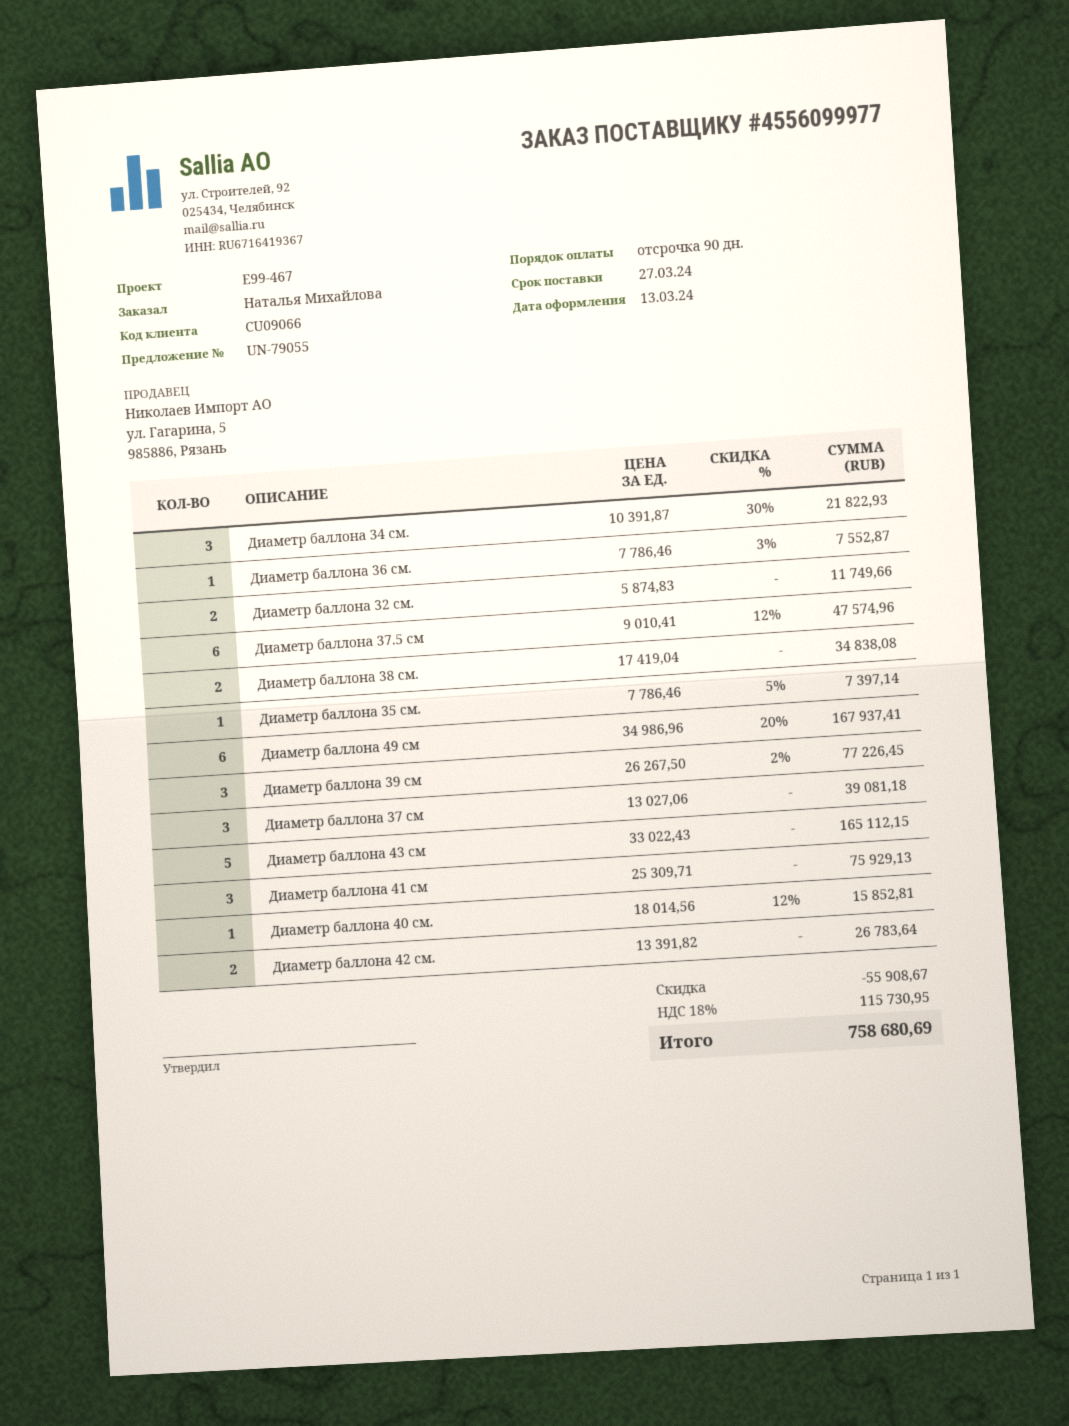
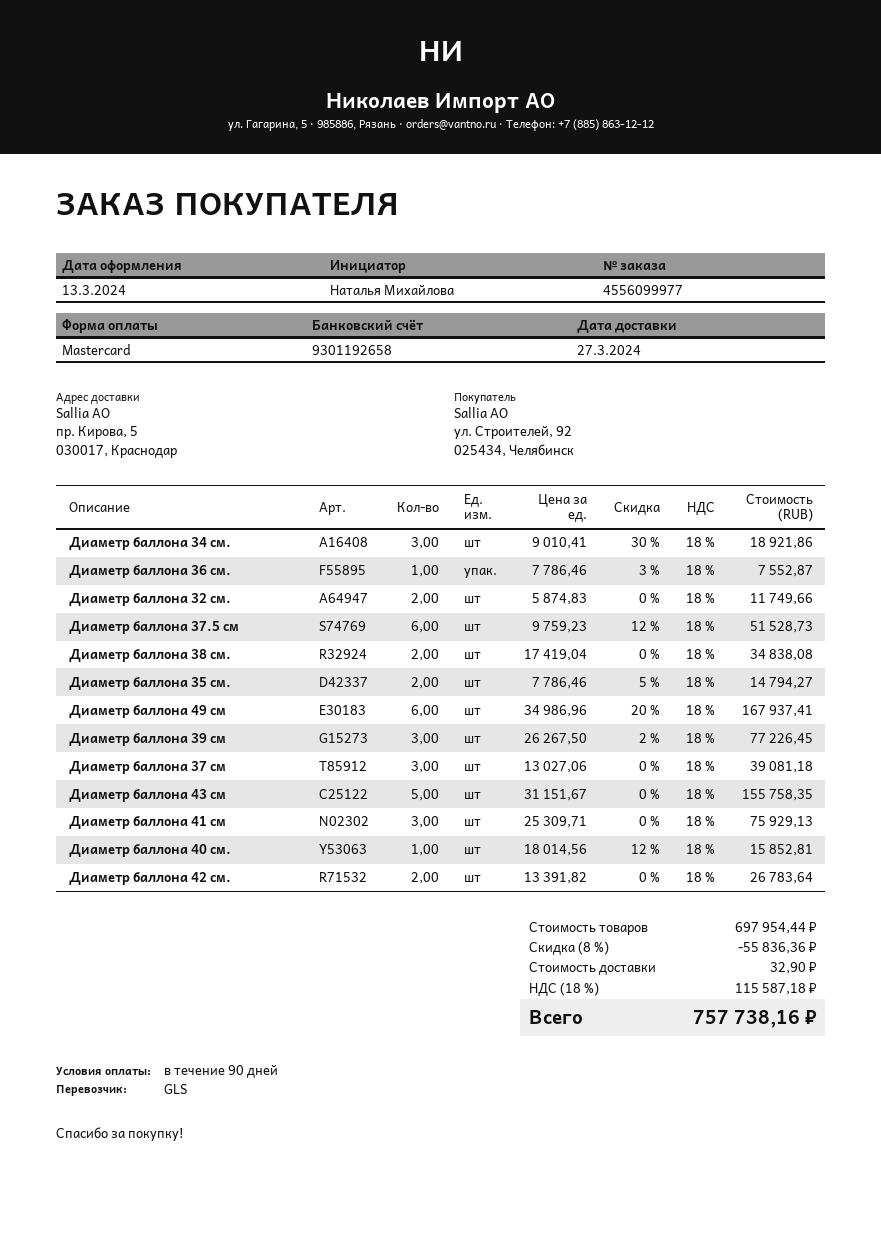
Диаметр баллона 34 см.: 3 x 10391.87 - 30% = 21822.93 -> 3 x 9010.41 - 30% = 18921.86
Диаметр баллона 37.5 см: 6 x 9010.41 - 12% = 47574.96 -> 6 x 9759.23 - 12% = 51528.73
Диаметр баллона 35 см.: 1 x 7786.46 - 5% = 7397.14 -> 2 x 7786.46 - 5% = 14794.27
Диаметр баллона 43 см: 5 x 33022.43 = 165112.15 -> 5 x 31151.67 = 155758.35
discount: 55908.67 -> 55836.36
shipping: none -> 32.90
tax: 18% = 115730.95 -> 18% = 115587.18
total: 758680.69 -> 757738.16

